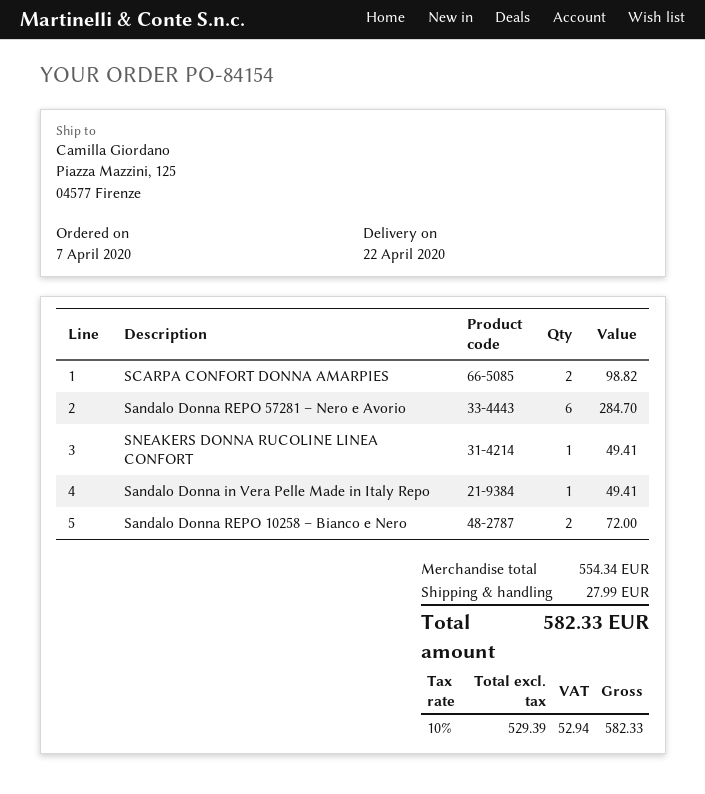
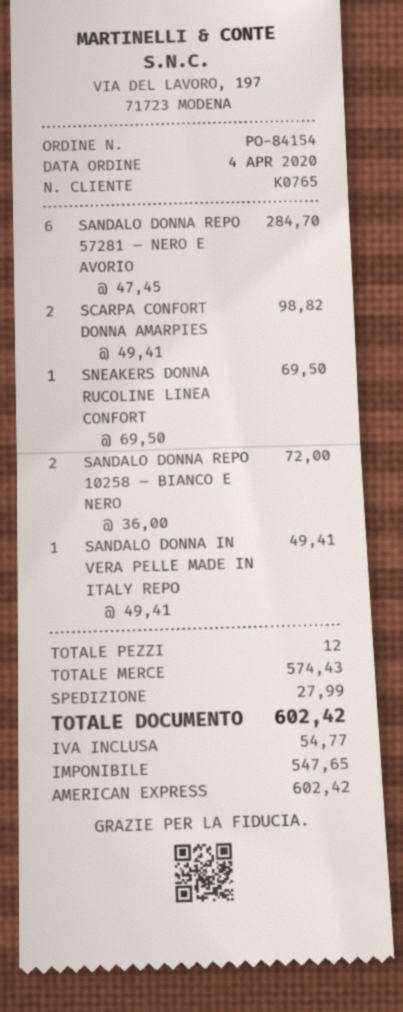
order date: 2020-04-07 -> 2020-04-04
SNEAKERS DONNA RUCOLINE LINEA CONFORT: 1 for 49.41 -> 1 for 69.50
subtotal: 554.34 -> 574.43
net: 529.39 -> 547.65
tax: 52.94 -> 54.77
total: 582.33 -> 602.42

